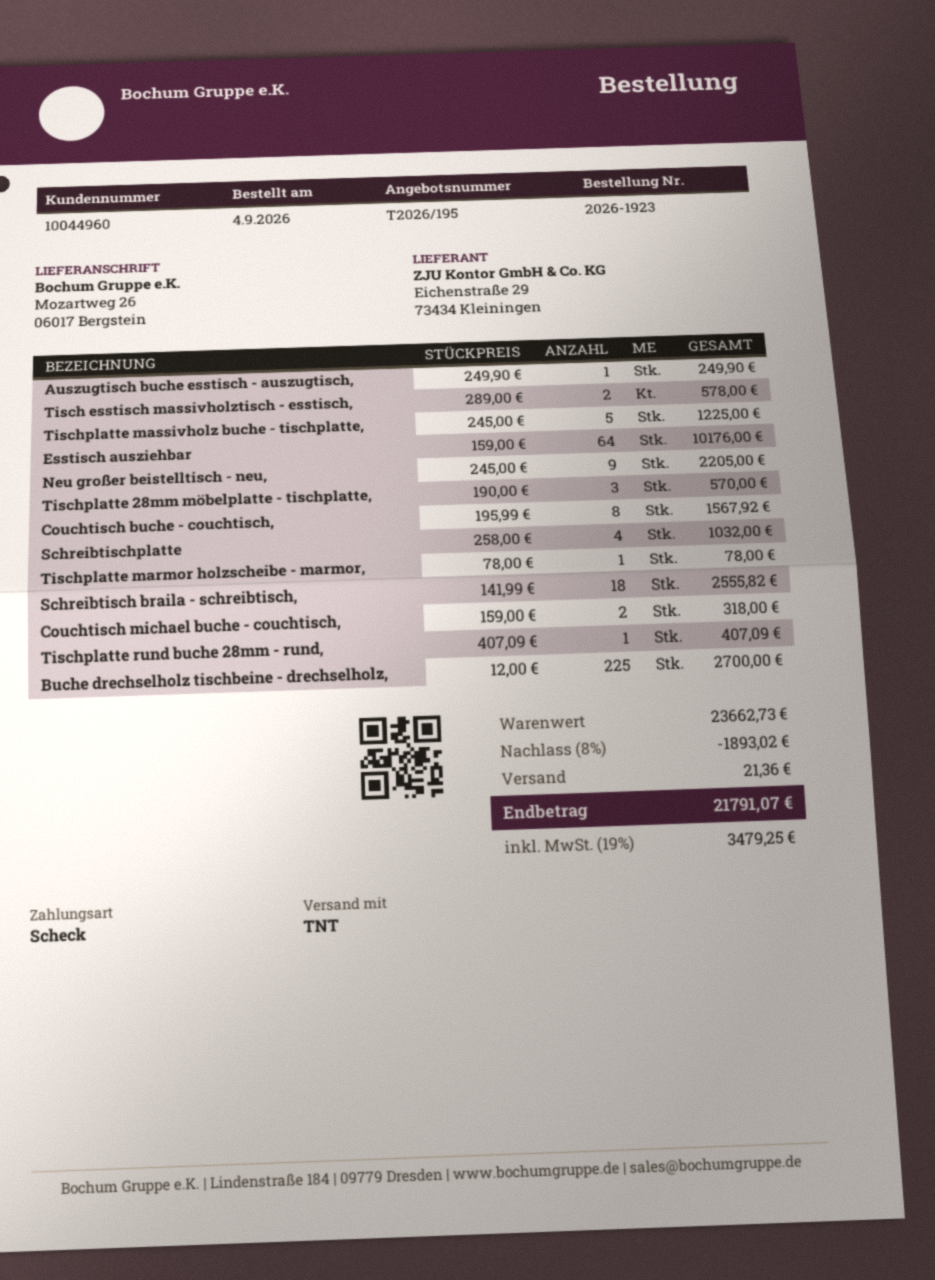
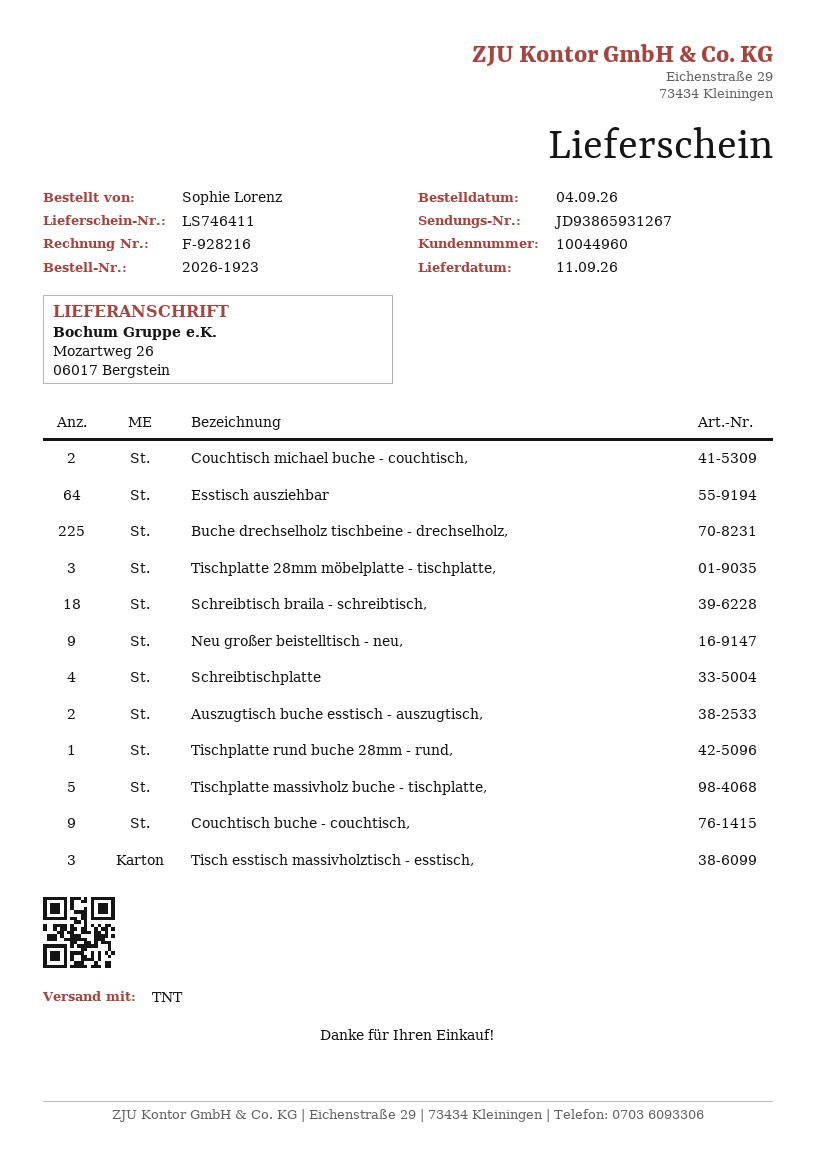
Auszugtisch buche esstisch - auszugtisch,: 1 -> 2
Tisch esstisch massivholztisch - esstisch,: 2 -> 3
Couchtisch buche - couchtisch,: 8 -> 9
Tischplatte marmor holzscheibe - marmor,: 1 -> none

